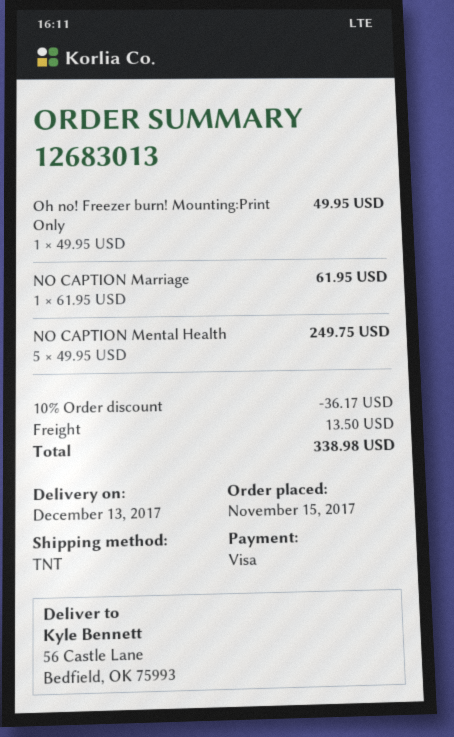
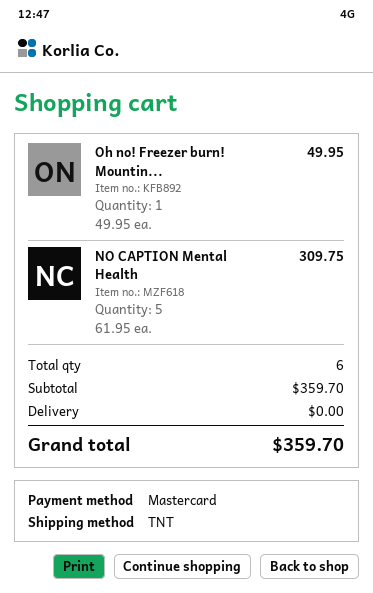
payment method: Visa -> Mastercard
NO CAPTION Marriage: 1 x 61.95 = 61.95 -> none
NO CAPTION Mental Health: 5 x 49.95 = 249.75 -> 5 x 61.95 = 309.75
discount: 10% = 36.17 -> none
shipping: 13.50 -> 0.00
total: 338.98 -> 359.70

